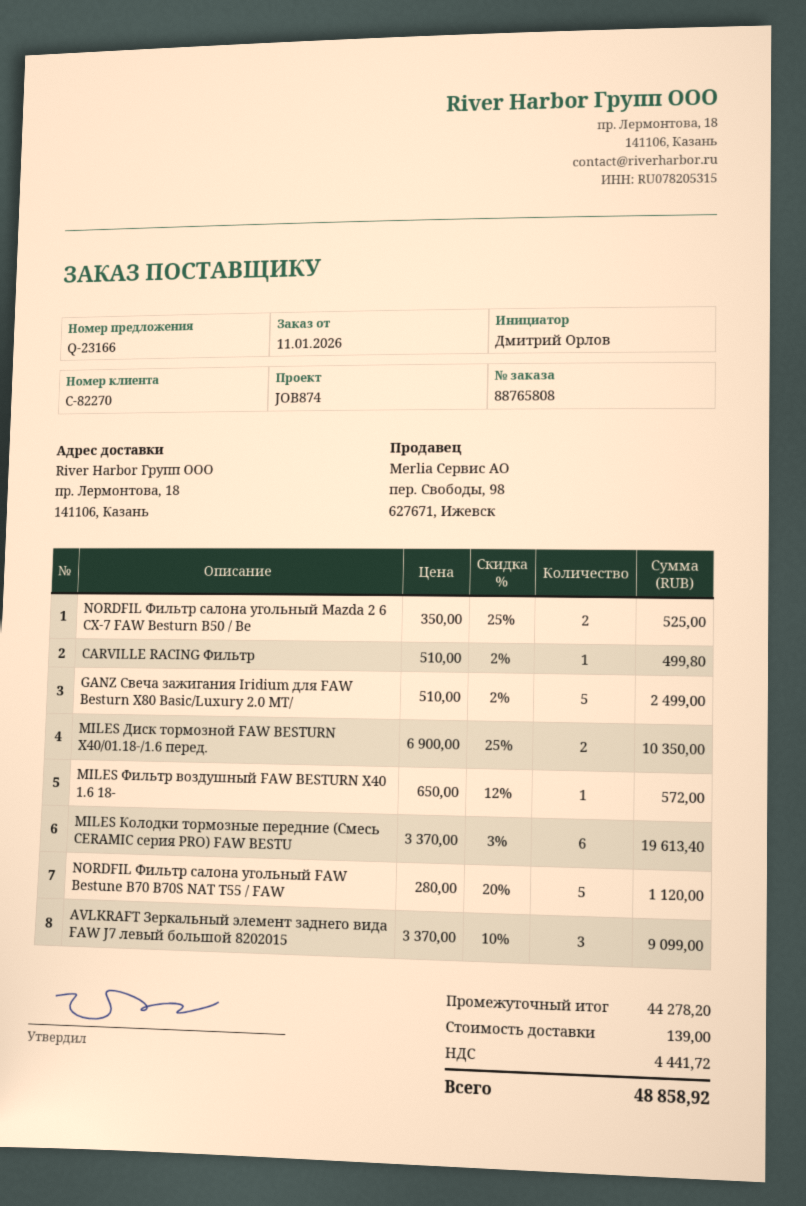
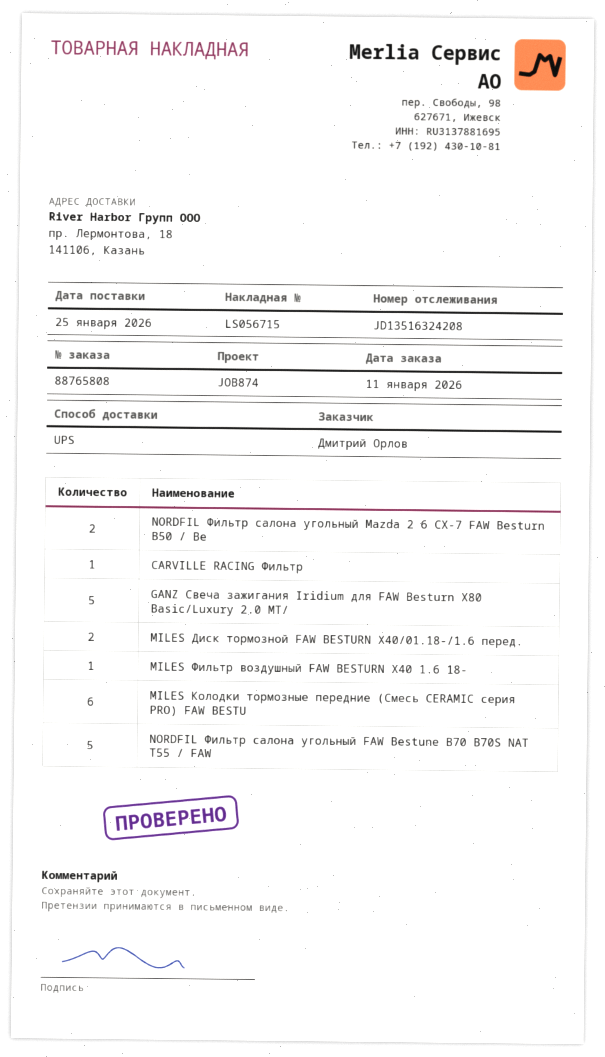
AVLKRAFT Зеркальный элемент заднего вида FAW J7 левый большой 8202015: 3 -> none

